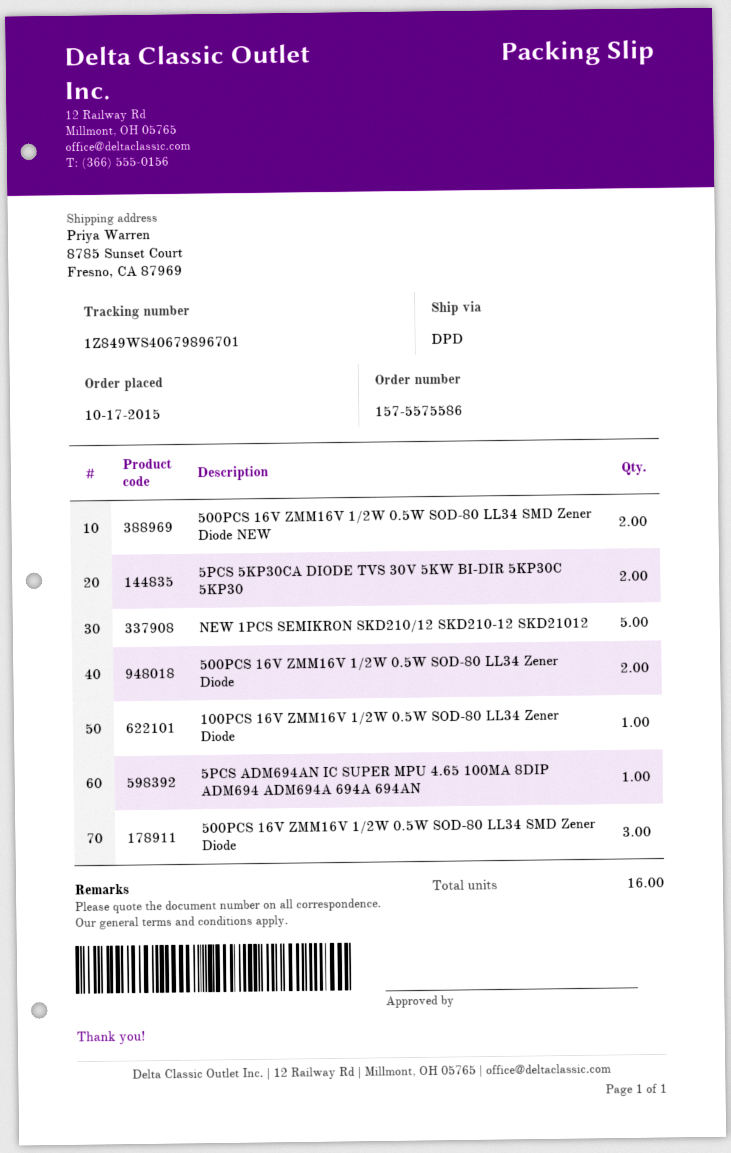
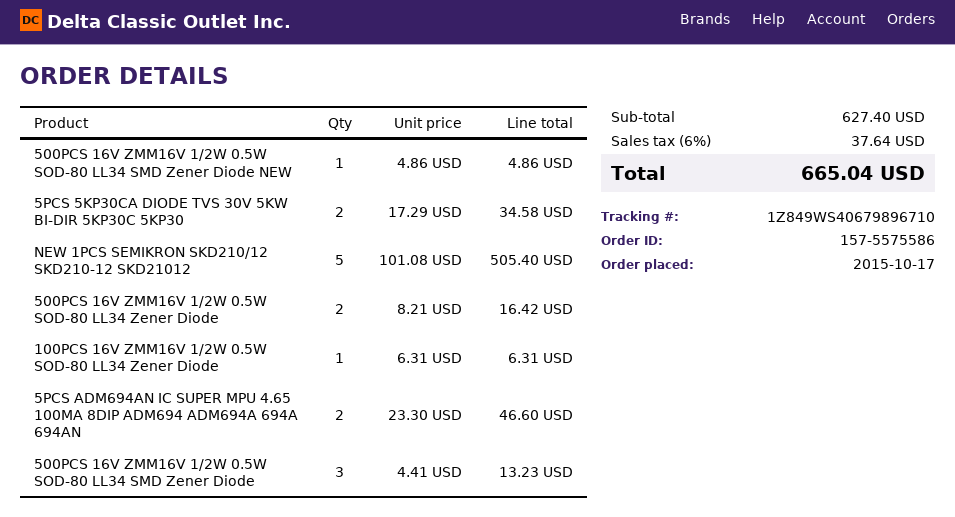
tracking number: 1Z849WS40679896701 -> 1Z849WS40679896710
500PCS 16V ZMM16V 1/2W 0.5W SOD-80 LL34 SMD Zener Diode NEW: 2 -> 1
5PCS ADM694AN IC SUPER MPU 4.65 100MA 8DIP ADM694 ADM694A 694A 694AN: 1 -> 2

